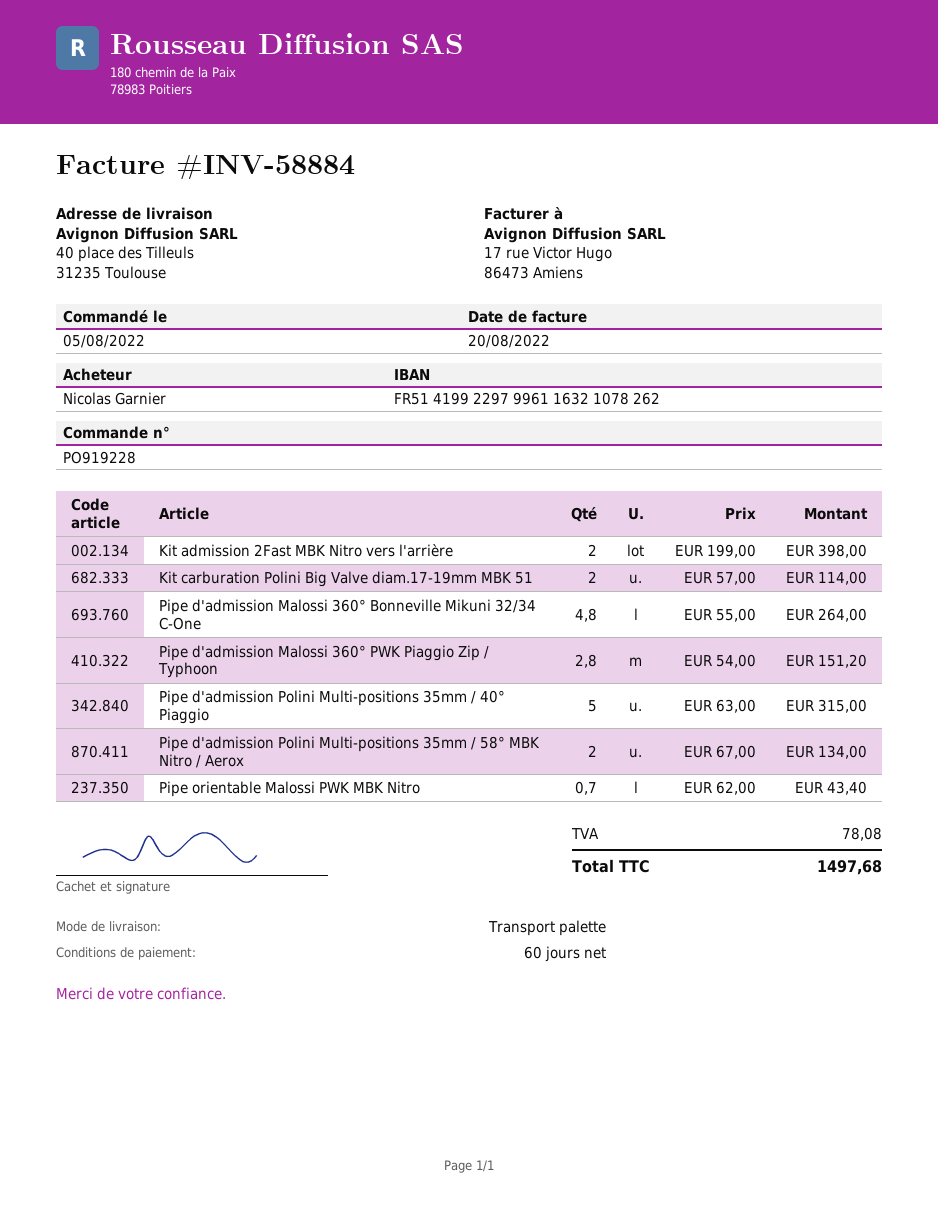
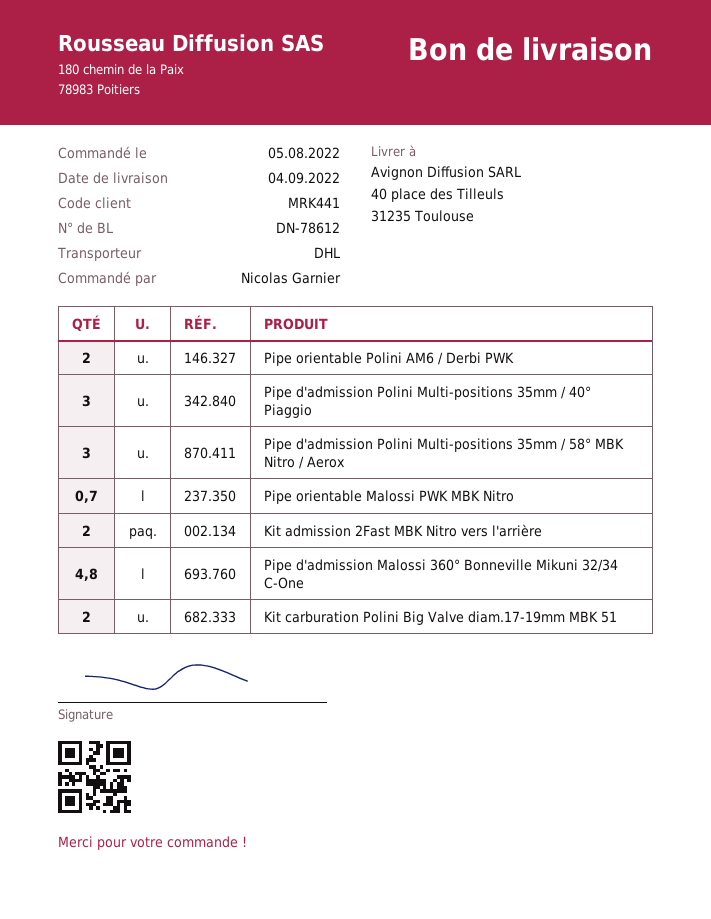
shipping method: pallet freight -> DHL
Pipe d'admission Malossi 360° PWK Piaggio Zip / Typhoon: 2.8 -> none
Pipe d'admission Polini Multi-positions 35mm / 40° Piaggio: 5 -> 3
Pipe d'admission Polini Multi-positions 35mm / 58° MBK Nitro / Aerox: 2 -> 3
Pipe orientable Polini AM6 / Derbi PWK: none -> 2

